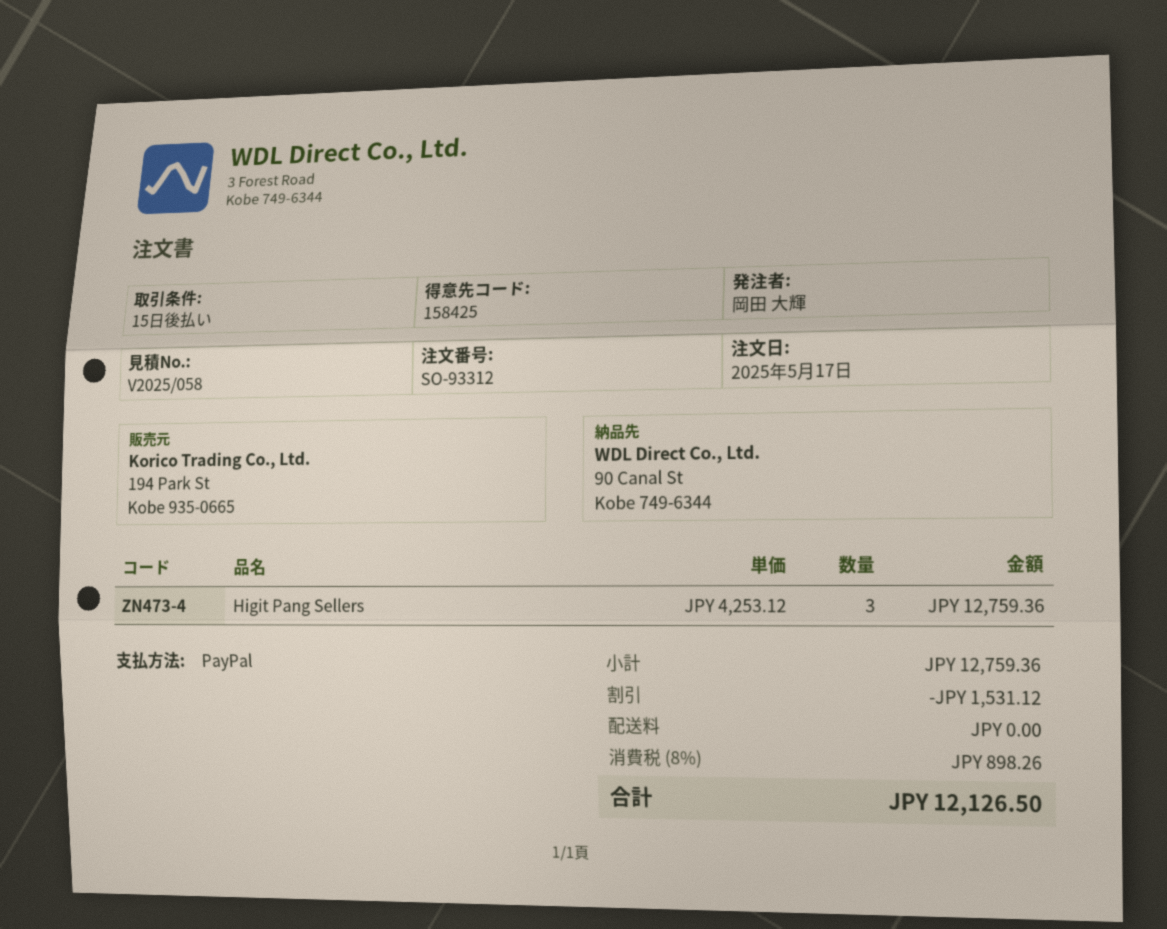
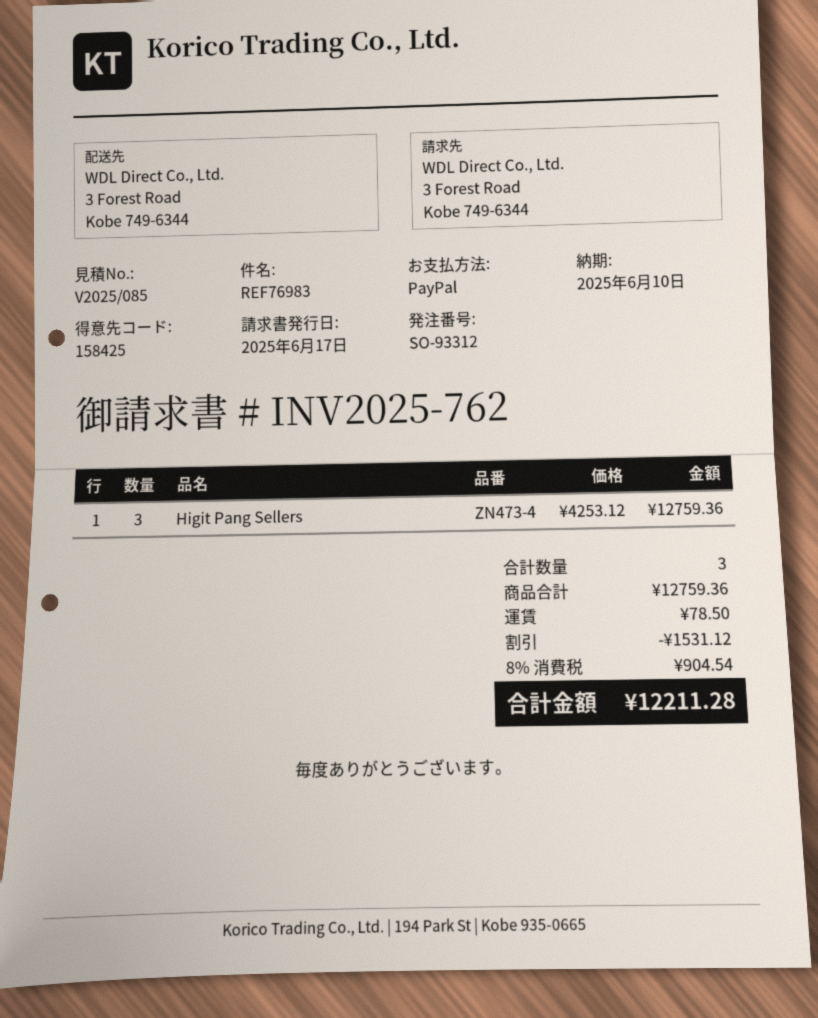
quote number: V2025/058 -> V2025/085
ship to: 90 Canal St, Kobe 749-6344 -> 3 Forest Road, Kobe 749-6344
shipping: 0.00 -> 78.50
tax: 8% = 898.26 -> 8% = 904.54
total: 12126.50 -> 12211.28

